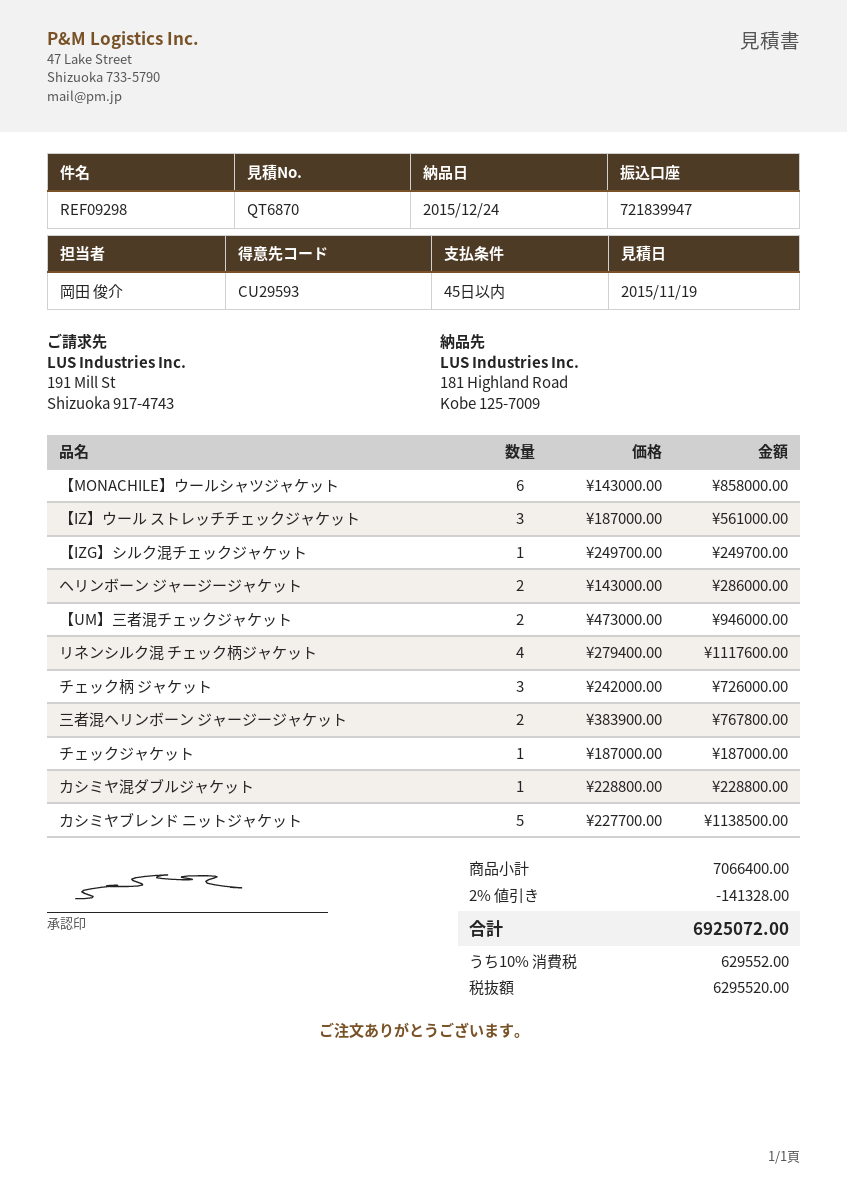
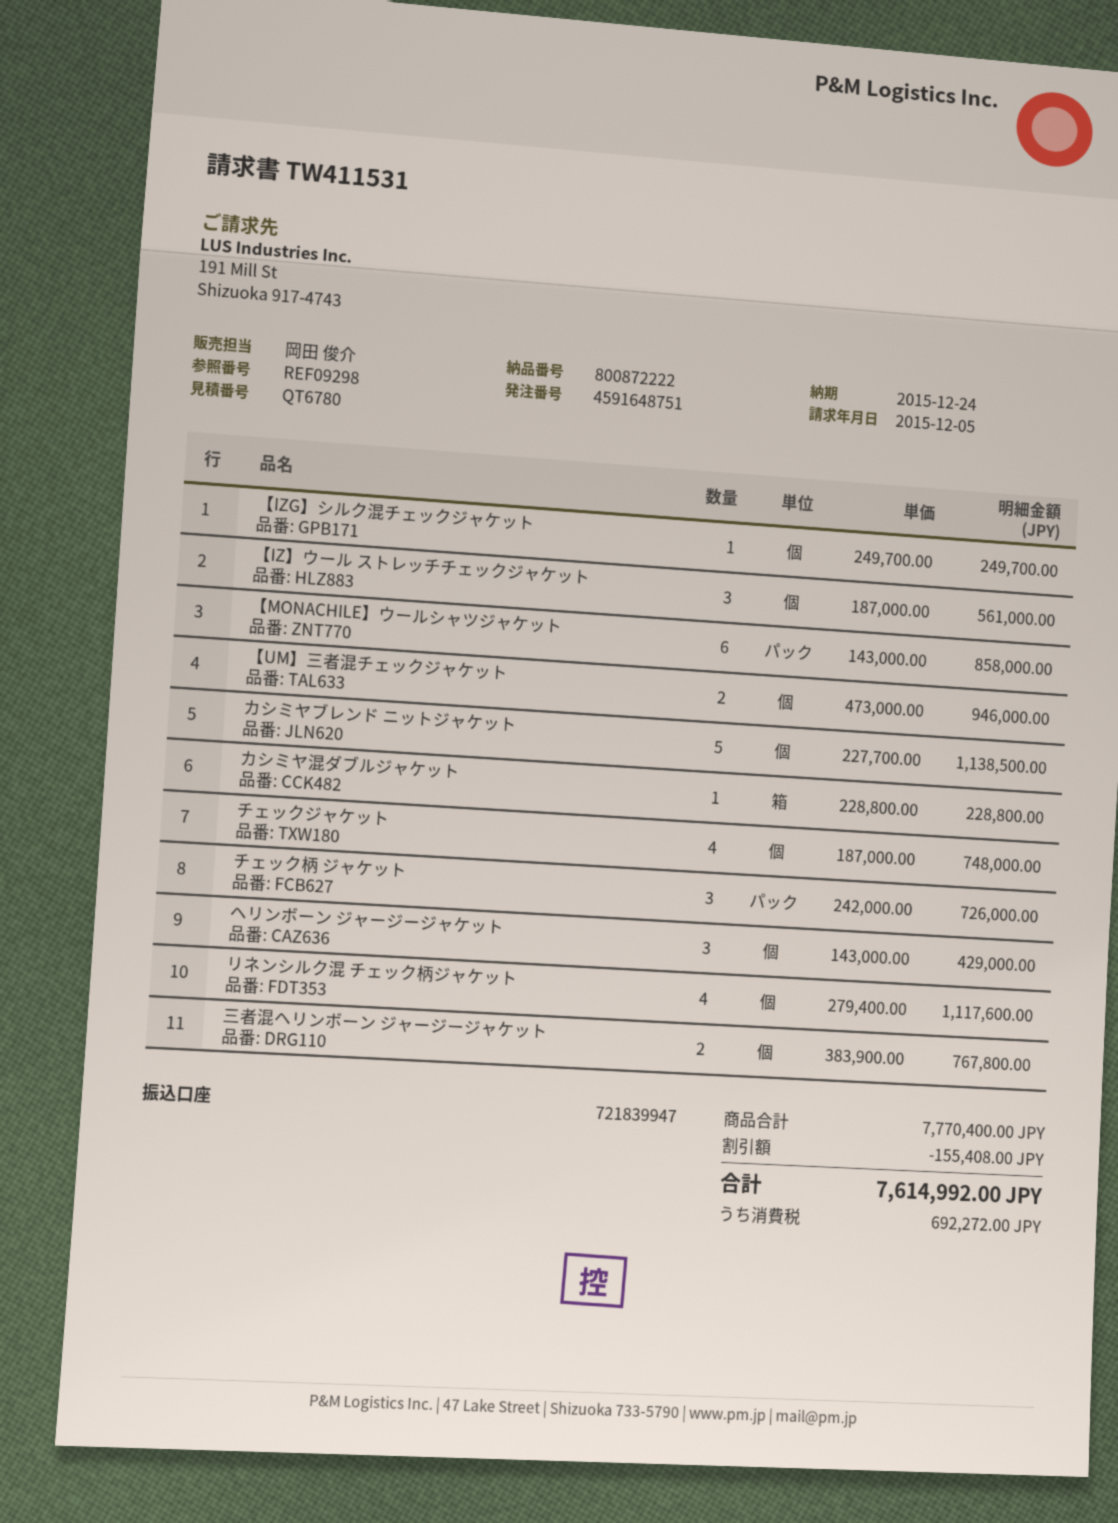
quote number: QT6870 -> QT6780
ヘリンボーン ジャージージャケット: 2 x 143000.00 = 286000.00 -> 3 x 143000.00 = 429000.00
チェックジャケット: 1 x 187000.00 = 187000.00 -> 4 x 187000.00 = 748000.00
subtotal: 7066400.00 -> 7770400.00
discount: 141328.00 -> 155408.00
tax: 629552.00 -> 692272.00
total: 6925072.00 -> 7614992.00

